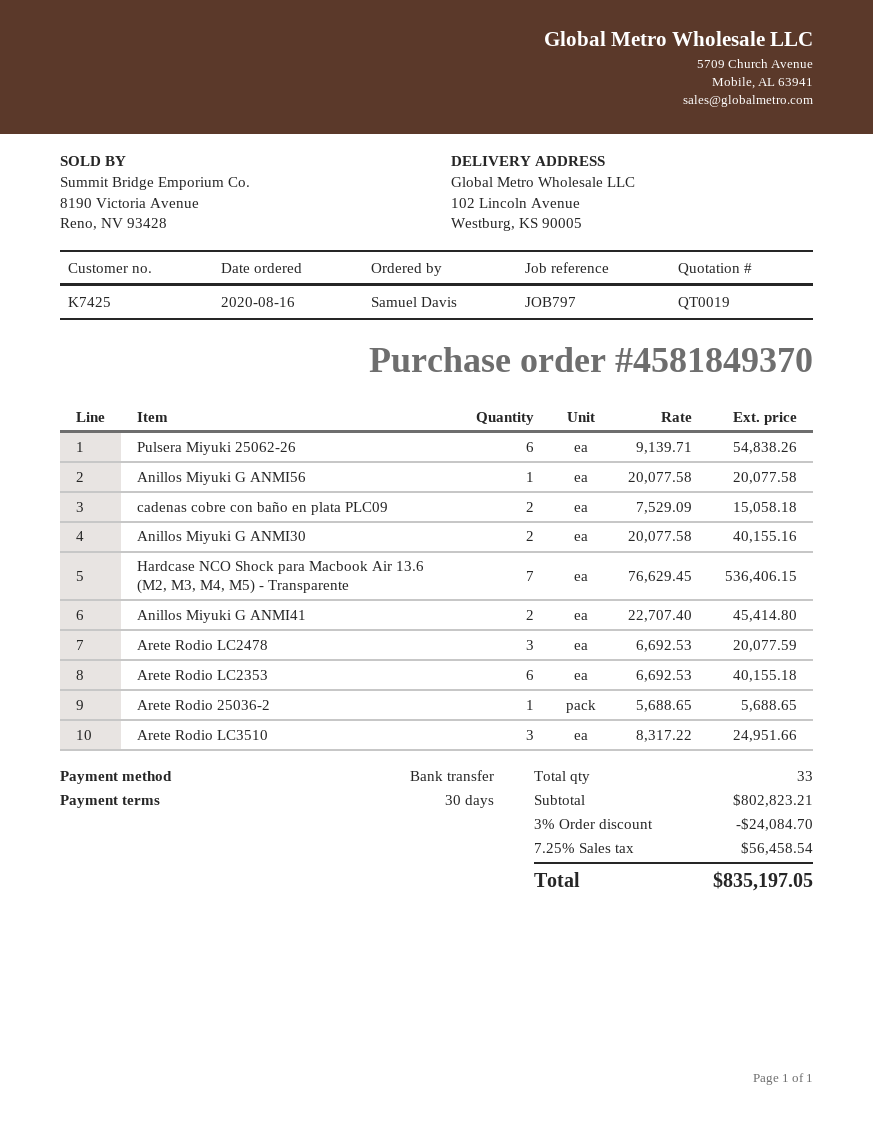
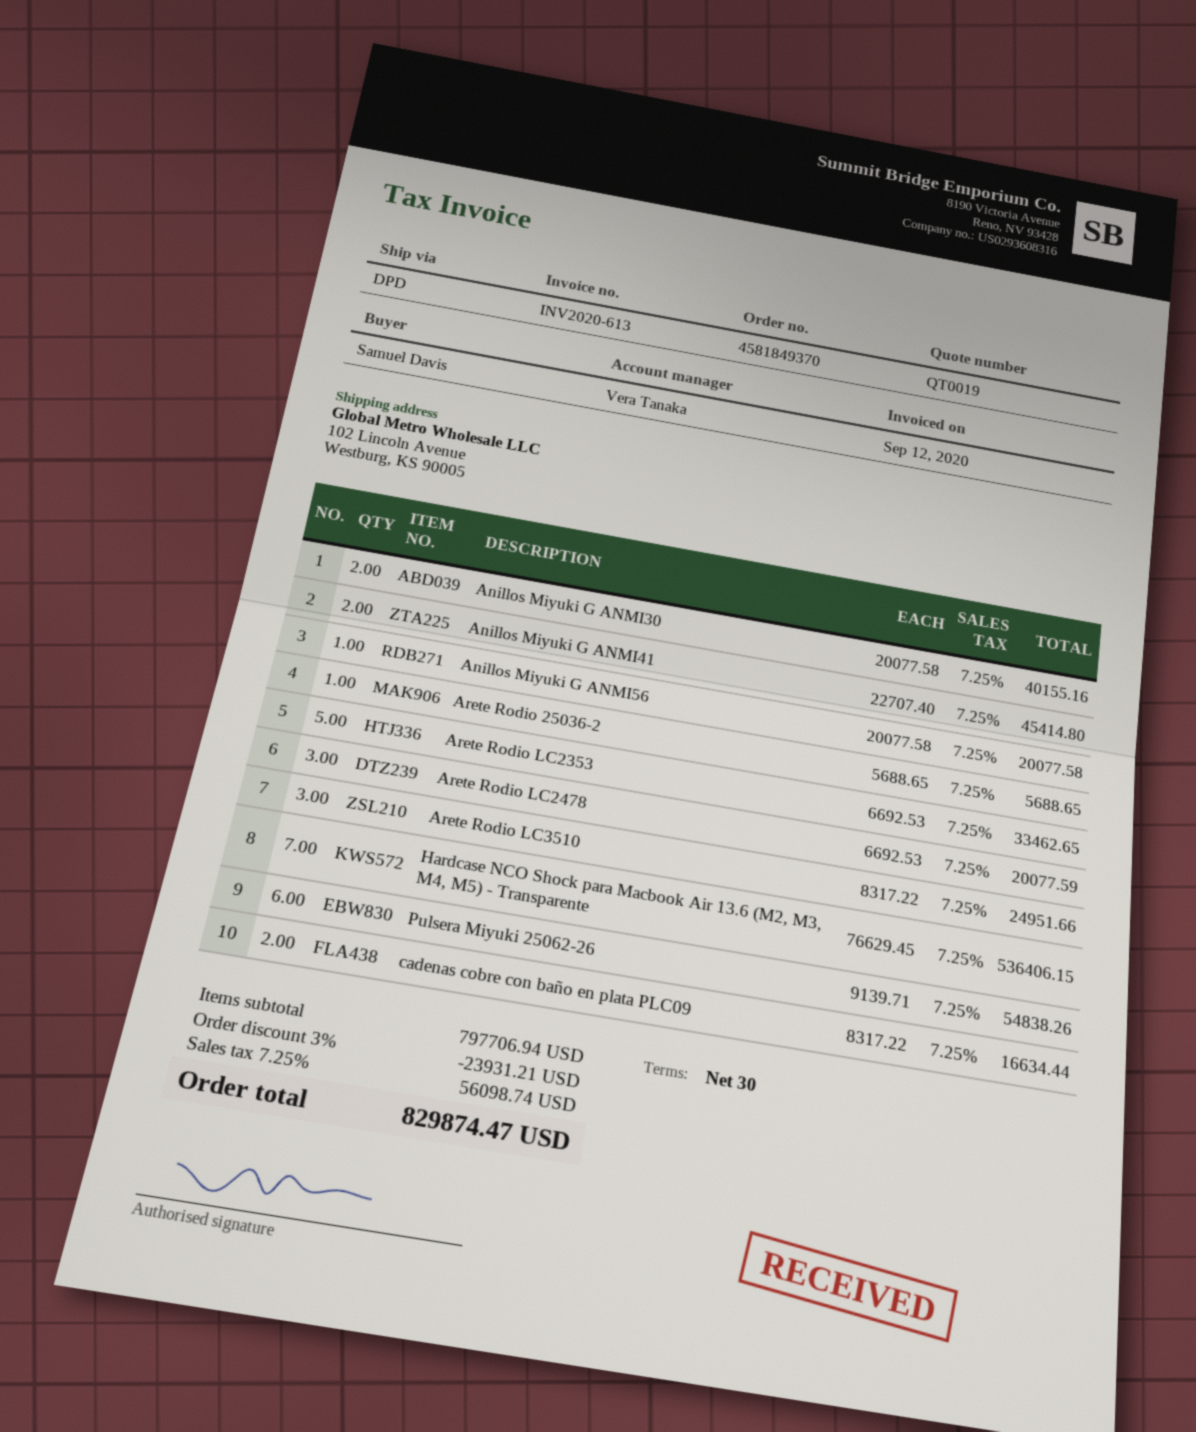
cadenas cobre con baño en plata PLC09: 2 x 7529.09 = 15058.18 -> 2 x 8317.22 = 16634.44
Arete Rodio LC2353: 6 x 6692.53 = 40155.18 -> 5 x 6692.53 = 33462.65
subtotal: 802823.21 -> 797706.94
discount: 3% = 24084.70 -> 3% = 23931.21
tax: 7.25% = 56458.54 -> 7.25% = 56098.74
total: 835197.05 -> 829874.47

